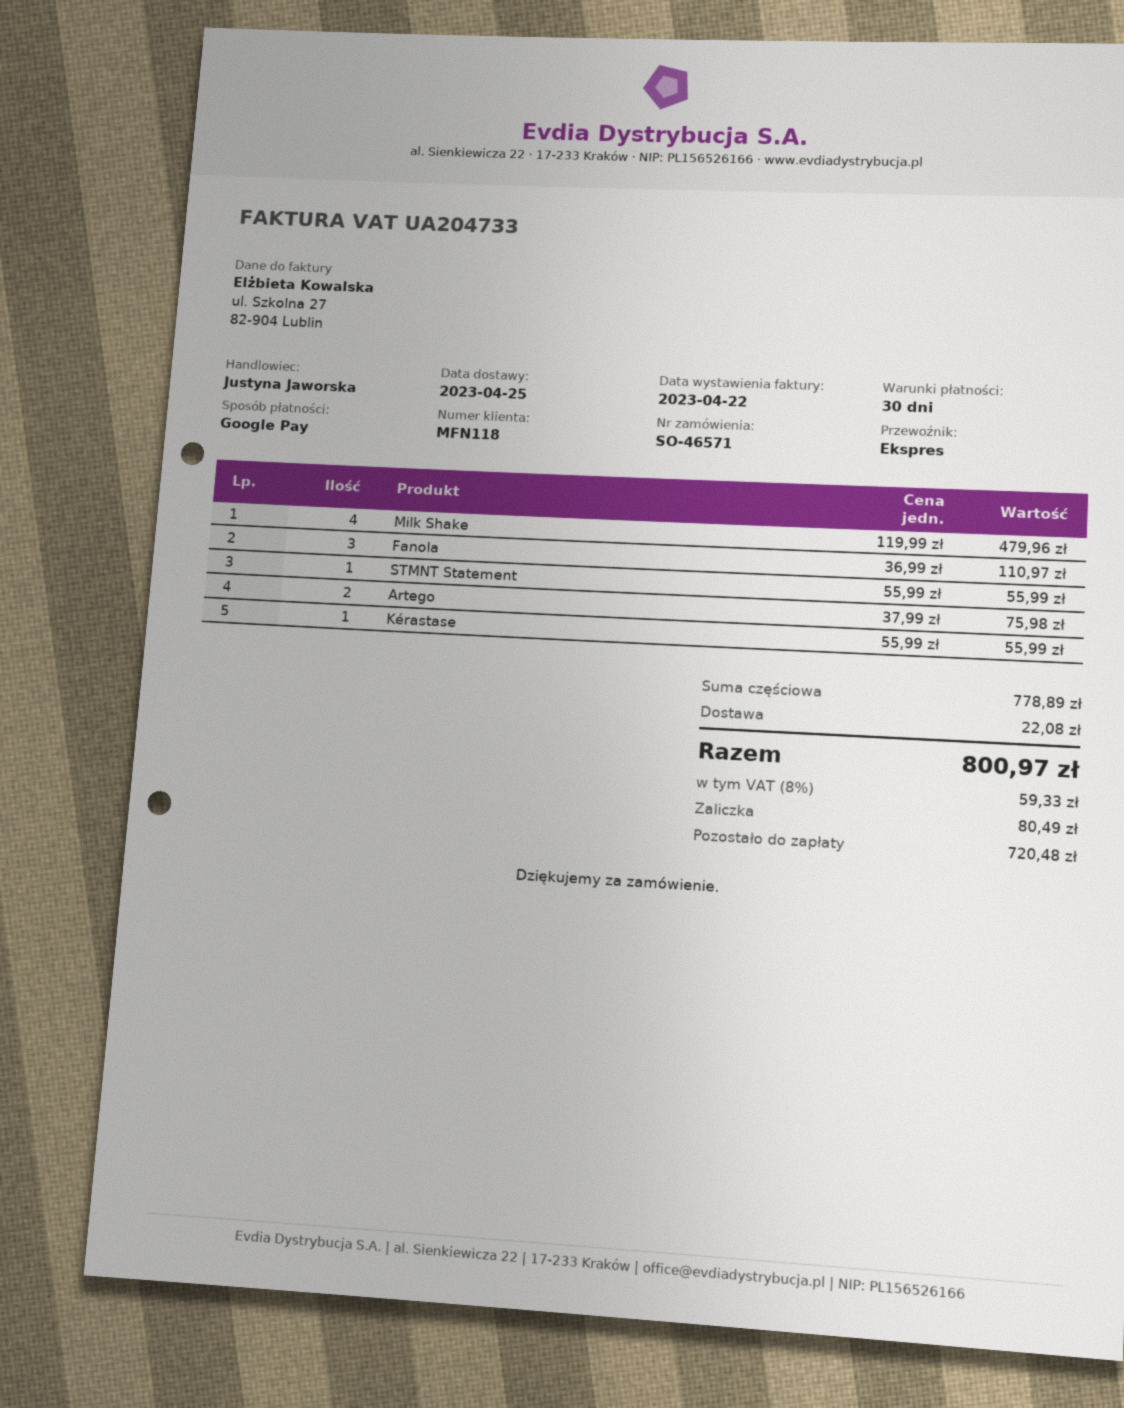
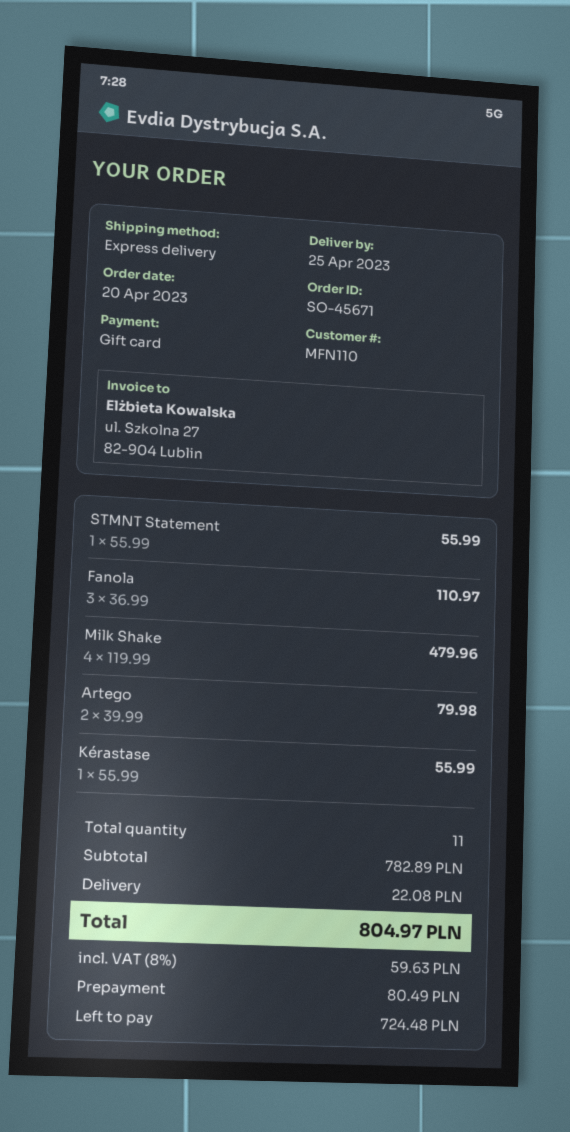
order number: SO-46571 -> SO-45671
customer number: MFN118 -> MFN110
payment method: Google Pay -> gift card
Artego: 2 x 37.99 = 75.98 -> 2 x 39.99 = 79.98
subtotal: 778.89 -> 782.89
tax: 8% = 59.33 -> 8% = 59.63
total: 800.97 -> 804.97
balance: 720.48 -> 724.48

